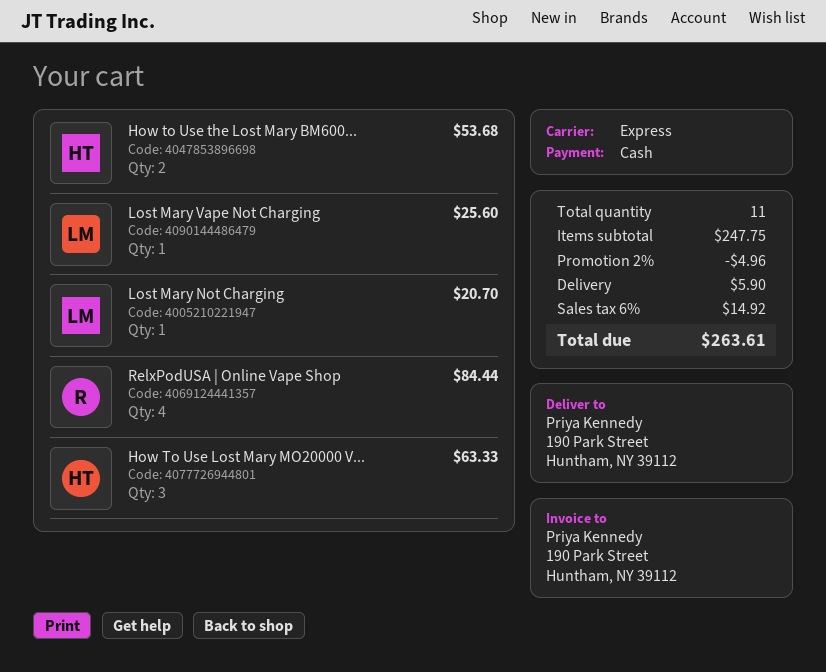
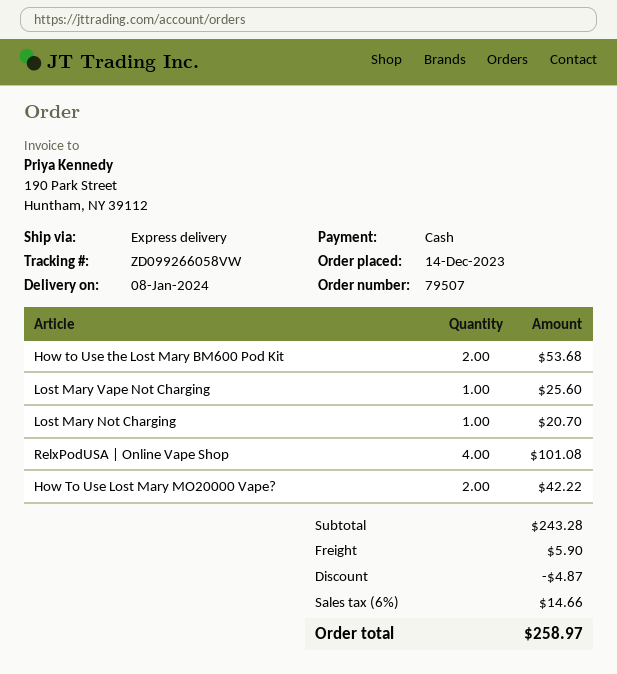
RelxPodUSA | Online Vape Shop: 4 for 84.44 -> 4 for 101.08
How To Use Lost Mary MO20000 V...: 3 for 63.33 -> 2 for 42.22
subtotal: 247.75 -> 243.28
discount: 4.96 -> 4.87
tax: 6% = 14.92 -> 6% = 14.66
total: 263.61 -> 258.97

